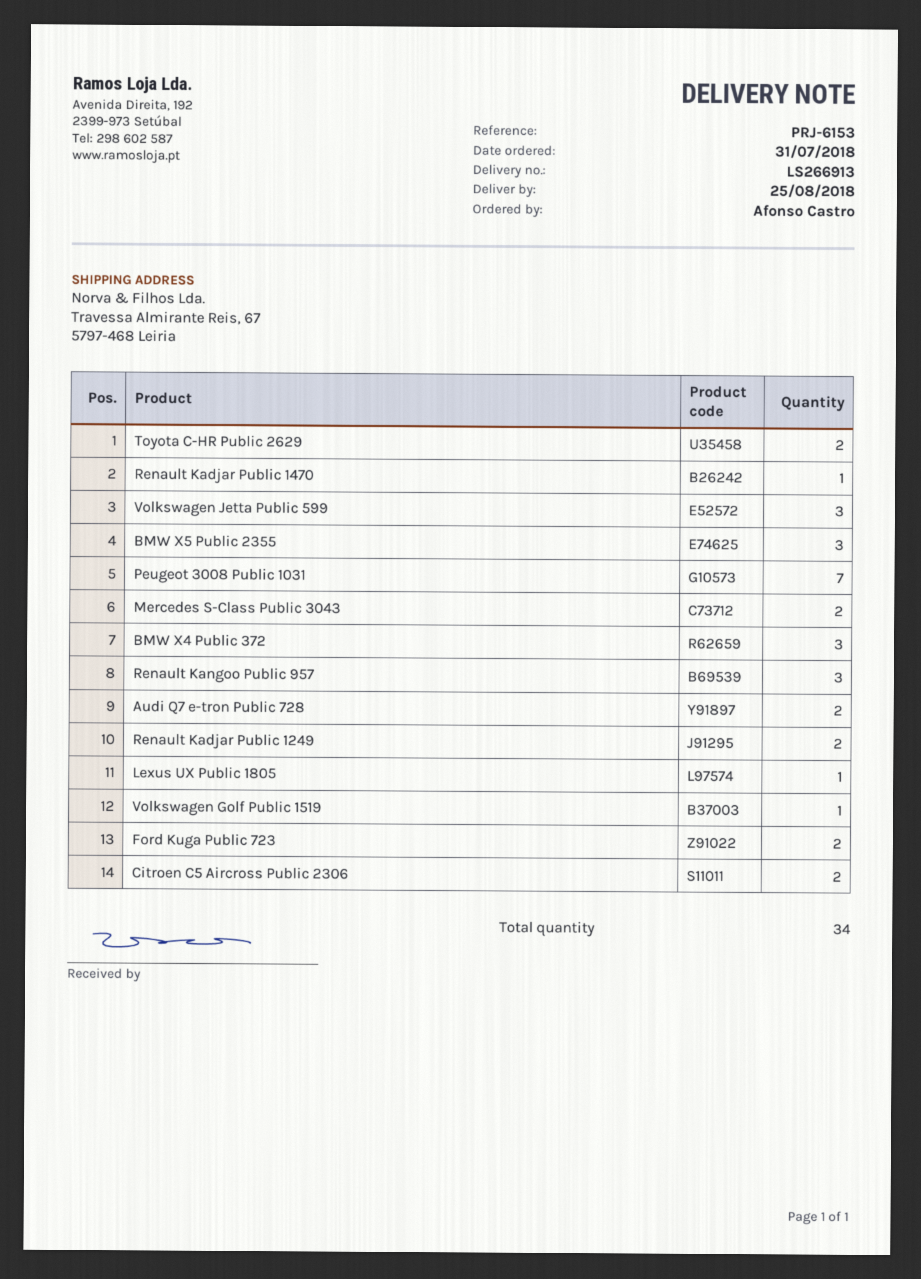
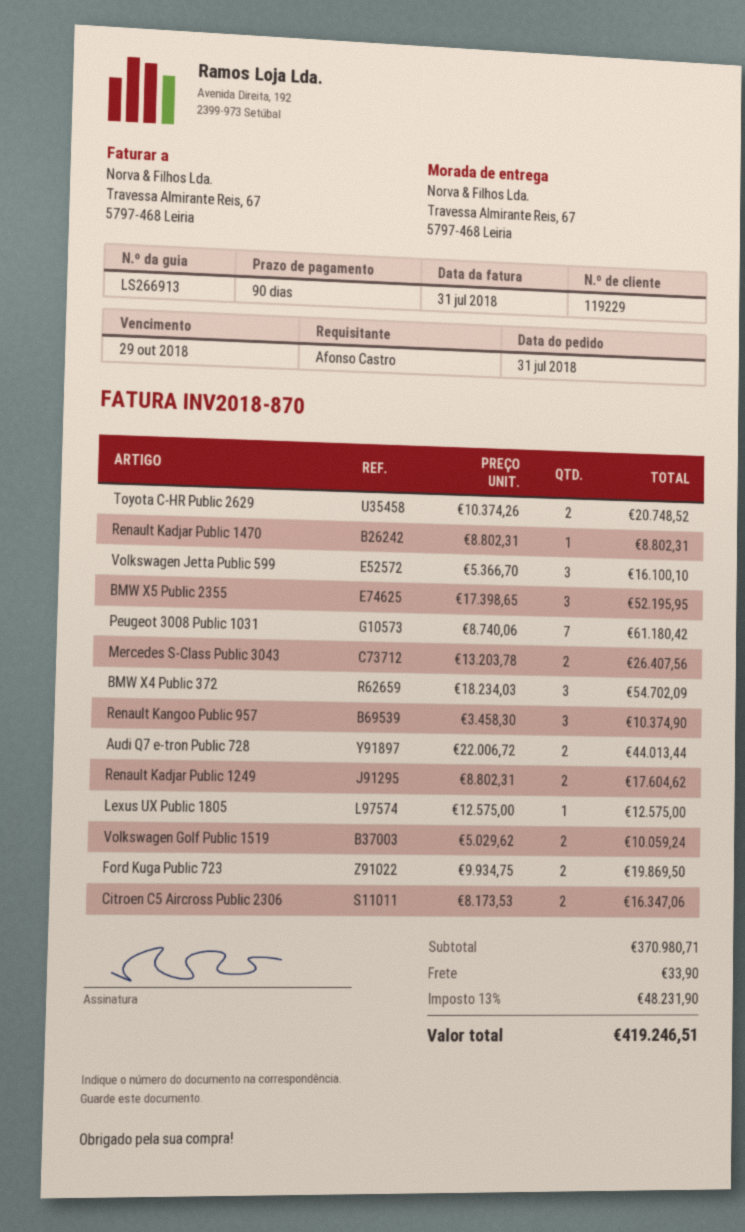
Volkswagen Golf Public 1519: 1 -> 2

